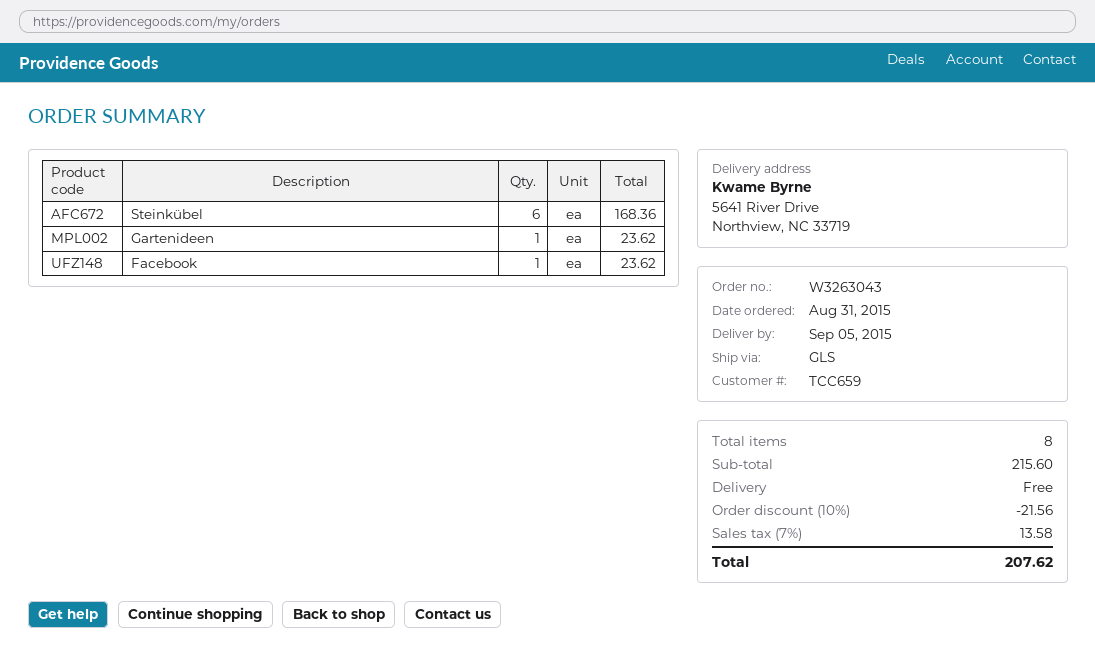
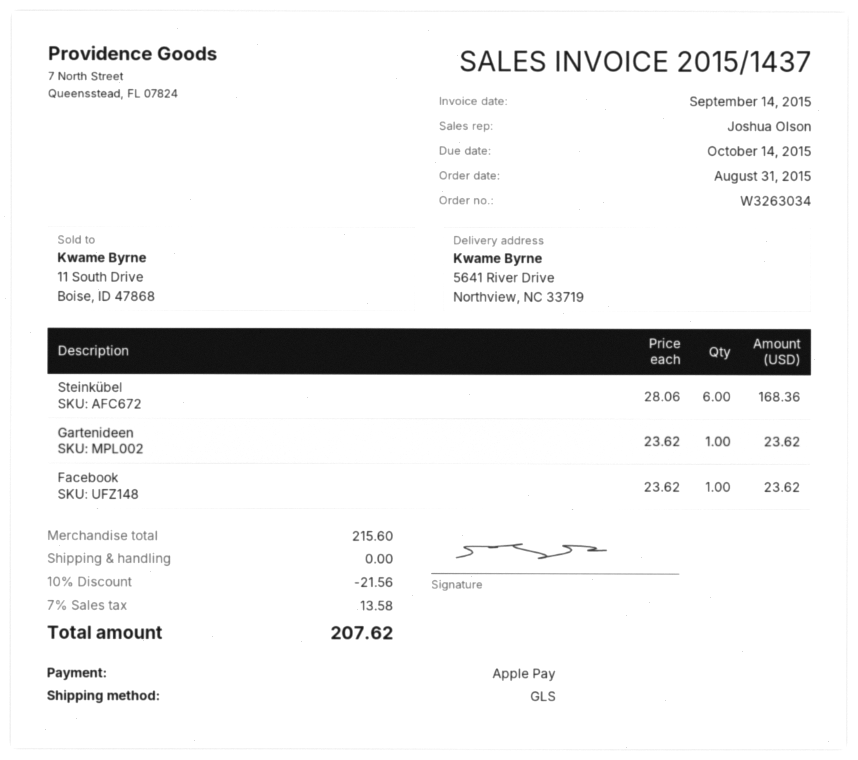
order number: W3263043 -> W3263034

